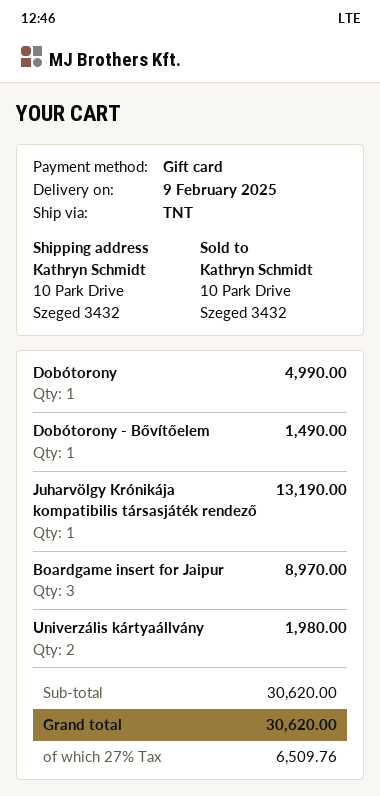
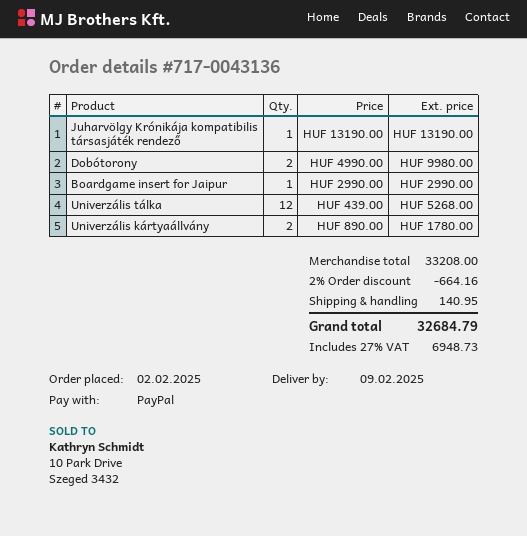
payment method: gift card -> PayPal
Dobótorony: 1 for 4990.00 -> 2 for 9980.00
Dobótorony - Bővítőelem: 1 for 1490.00 -> none
Boardgame insert for Jaipur: 3 for 8970.00 -> 1 for 2990.00
Univerzális kártyaállvány: 2 for 1980.00 -> 2 for 1780.00
Univerzális tálka: none -> 12 for 5268.00
subtotal: 30620.00 -> 33208.00
discount: none -> 2% = 664.16
shipping: none -> 140.95
tax: 27% = 6509.76 -> 27% = 6948.73
total: 30620.00 -> 32684.79

